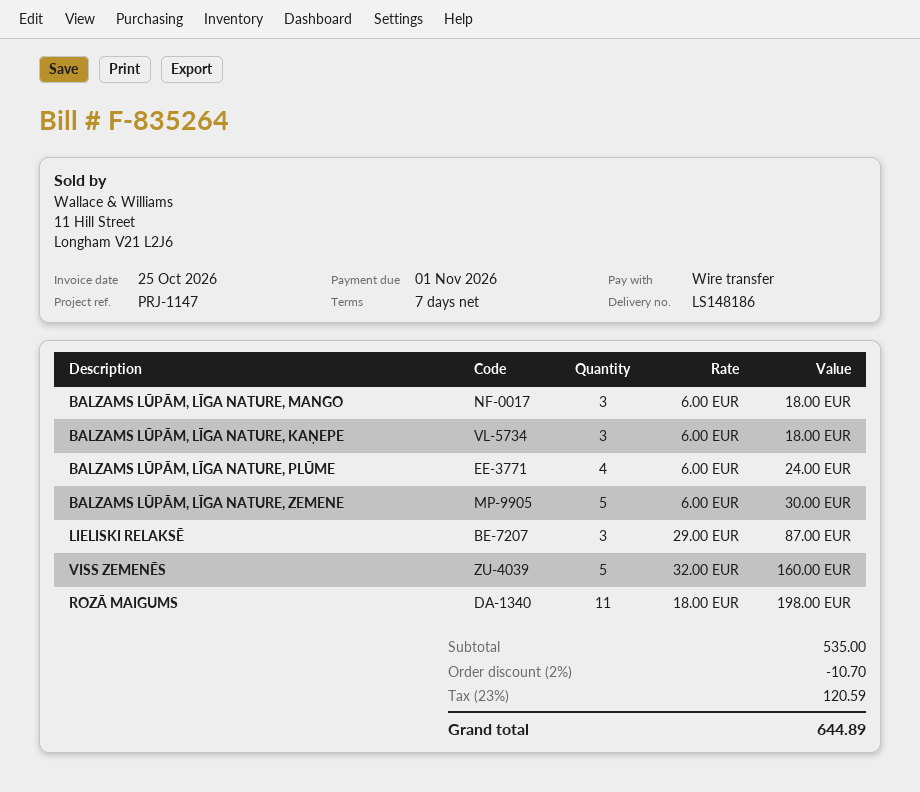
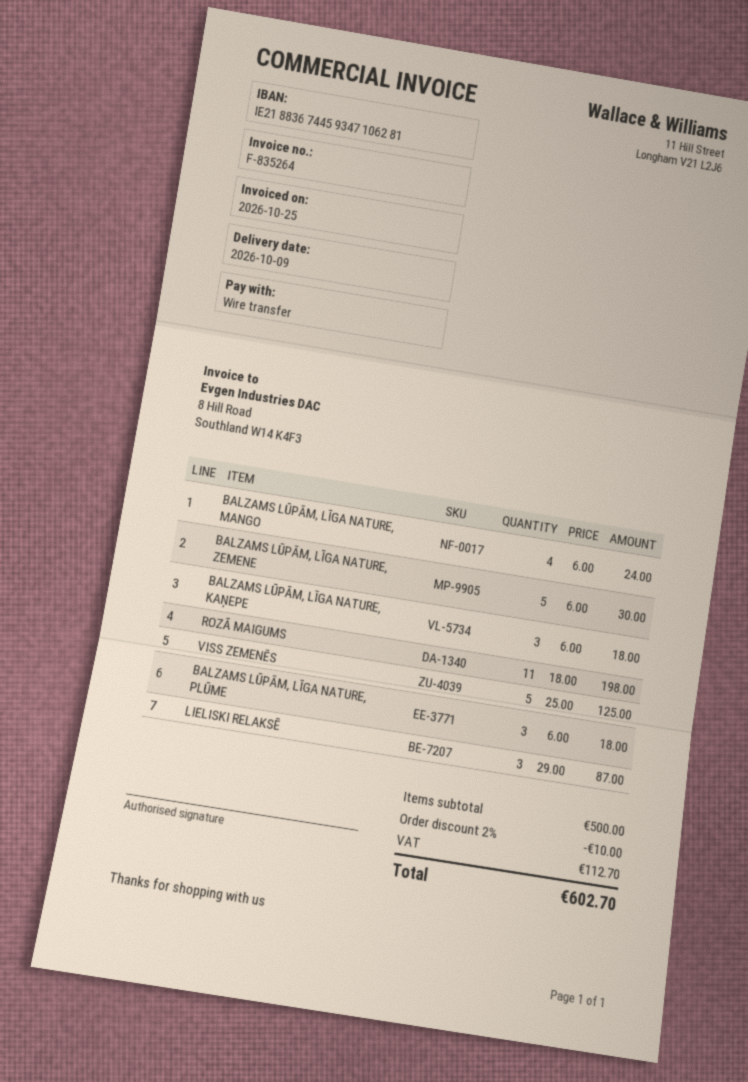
BALZAMS LŪPĀM, LĪGA NATURE, MANGO: 3 x 6.00 = 18.00 -> 4 x 6.00 = 24.00
BALZAMS LŪPĀM, LĪGA NATURE, PLŪME: 4 x 6.00 = 24.00 -> 3 x 6.00 = 18.00
VISS ZEMENĒS: 5 x 32.00 = 160.00 -> 5 x 25.00 = 125.00
subtotal: 535.00 -> 500.00
discount: 2% = 10.70 -> 2% = 10.00
tax: 120.59 -> 112.70
total: 644.89 -> 602.70

